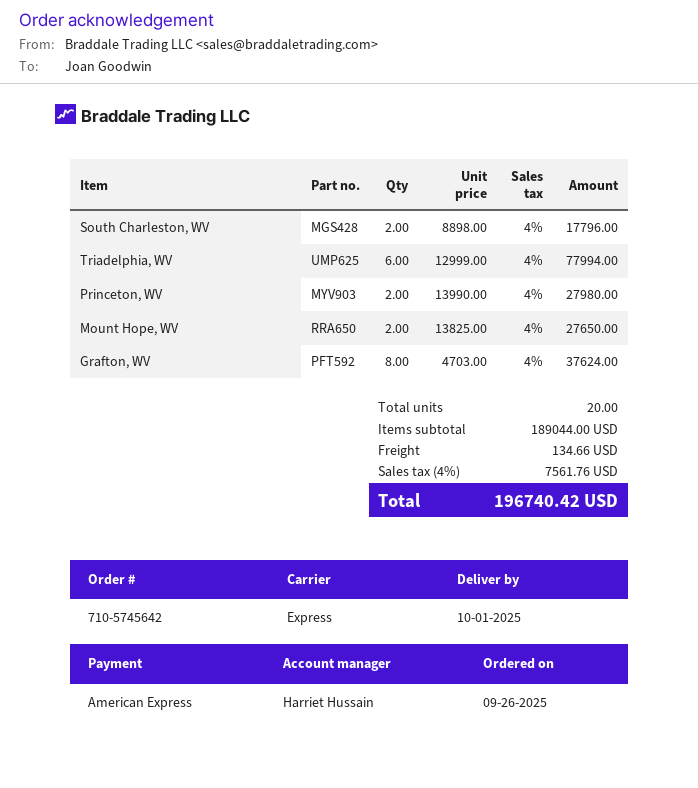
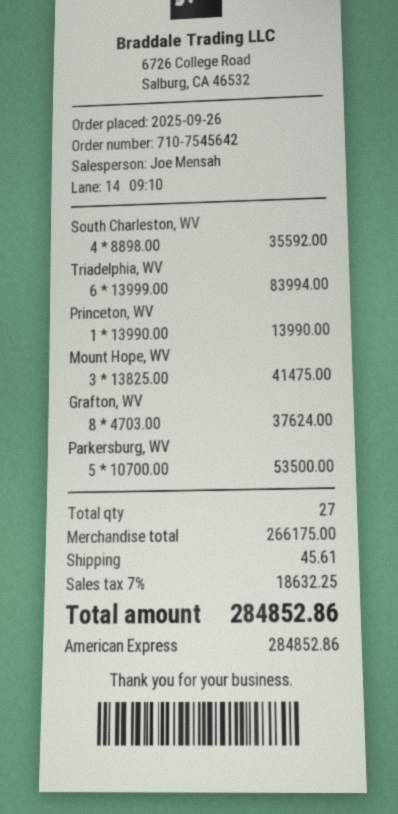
order number: 710-5745642 -> 710-7545642
sales rep: Harriet Hussain -> Joe Mensah
South Charleston, WV: 2 x 8898.00 = 17796.00 -> 4 x 8898.00 = 35592.00
Triadelphia, WV: 6 x 12999.00 = 77994.00 -> 6 x 13999.00 = 83994.00
Princeton, WV: 2 x 13990.00 = 27980.00 -> 1 x 13990.00 = 13990.00
Mount Hope, WV: 2 x 13825.00 = 27650.00 -> 3 x 13825.00 = 41475.00
Parkersburg, WV: none -> 5 x 10700.00 = 53500.00
total quantity: 20 -> 27
subtotal: 189044.00 -> 266175.00
shipping: 134.66 -> 45.61
tax: 4% = 7561.76 -> 7% = 18632.25
total: 196740.42 -> 284852.86

